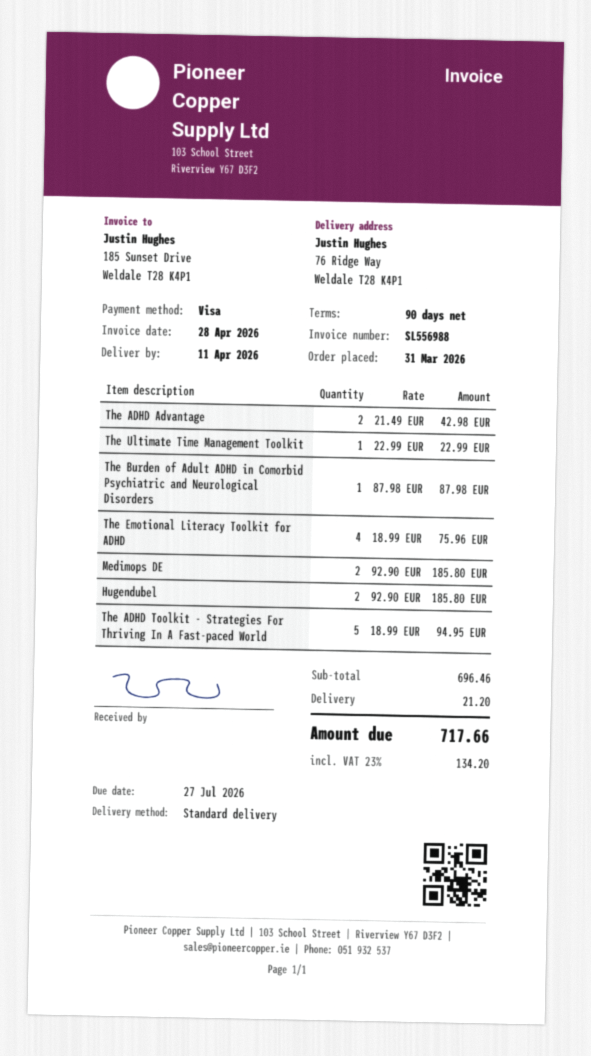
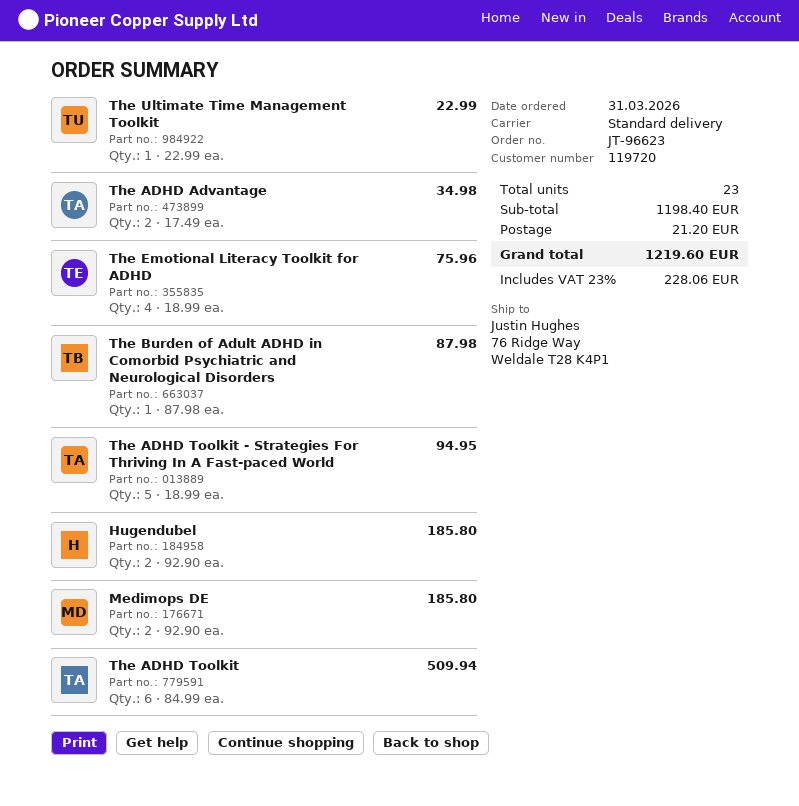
The ADHD Advantage: 2 x 21.49 = 42.98 -> 2 x 17.49 = 34.98
The ADHD Toolkit: none -> 6 x 84.99 = 509.94
subtotal: 696.46 -> 1198.40
tax: 23% = 134.20 -> 23% = 228.06
total: 717.66 -> 1219.60

